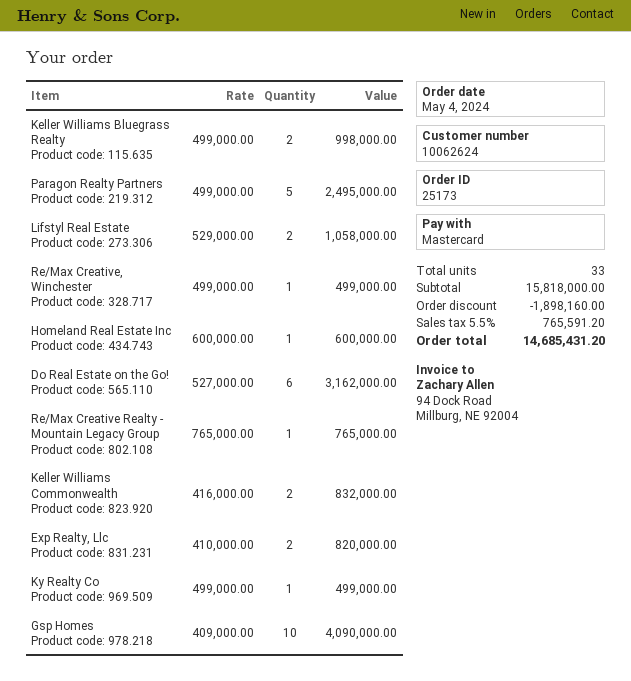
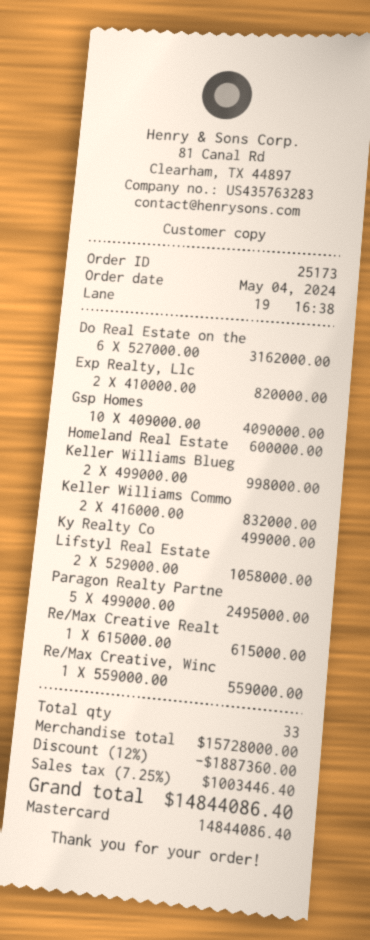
Re/Max Creative, Winchester: 1 x 499000.00 = 499000.00 -> 1 x 559000.00 = 559000.00
Re/Max Creative Realty - Mountain Legacy Group: 1 x 765000.00 = 765000.00 -> 1 x 615000.00 = 615000.00
subtotal: 15818000.00 -> 15728000.00
discount: 1898160.00 -> 1887360.00
tax: 5.5% = 765591.20 -> 7.25% = 1003446.40
total: 14685431.20 -> 14844086.40

